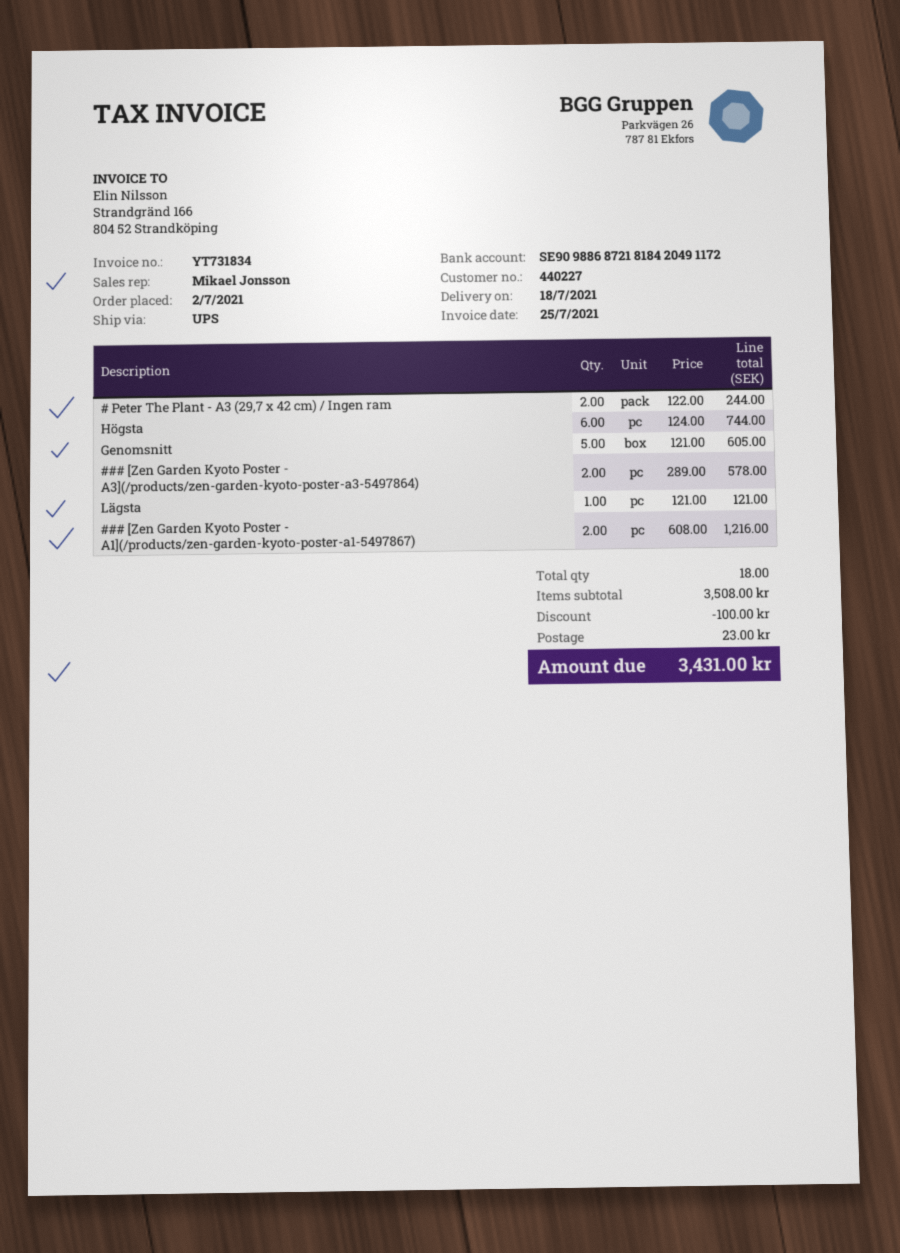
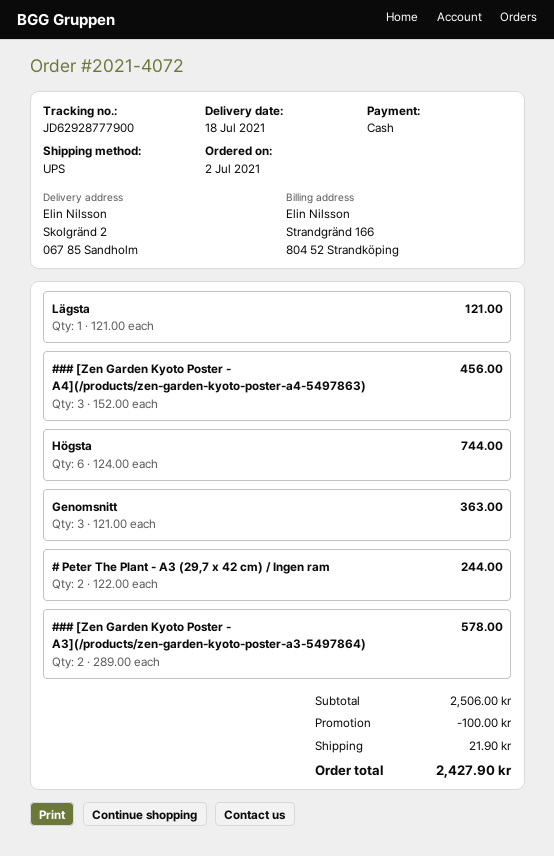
Genomsnitt: 5 x 121.00 = 605.00 -> 3 x 121.00 = 363.00
### [Zen Garden Kyoto Poster - A1](/products/zen-garden-kyoto-poster-a1-5497867): 2 x 608.00 = 1216.00 -> none
### [Zen Garden Kyoto Poster - A4](/products/zen-garden-kyoto-poster-a4-5497863): none -> 3 x 152.00 = 456.00
subtotal: 3508.00 -> 2506.00
shipping: 23.00 -> 21.90
total: 3431.00 -> 2427.90

